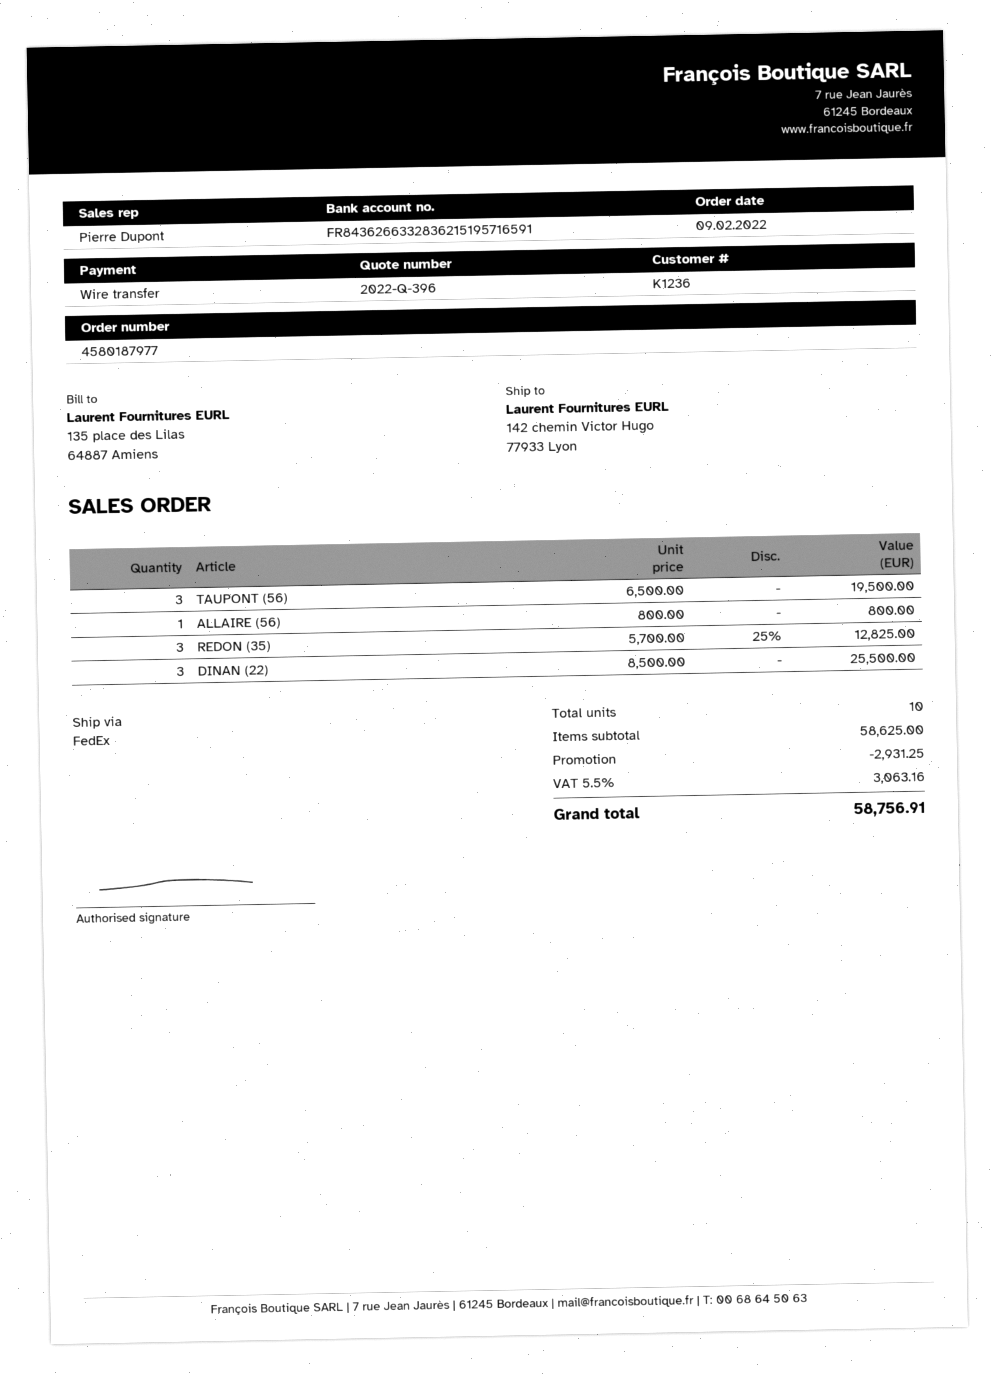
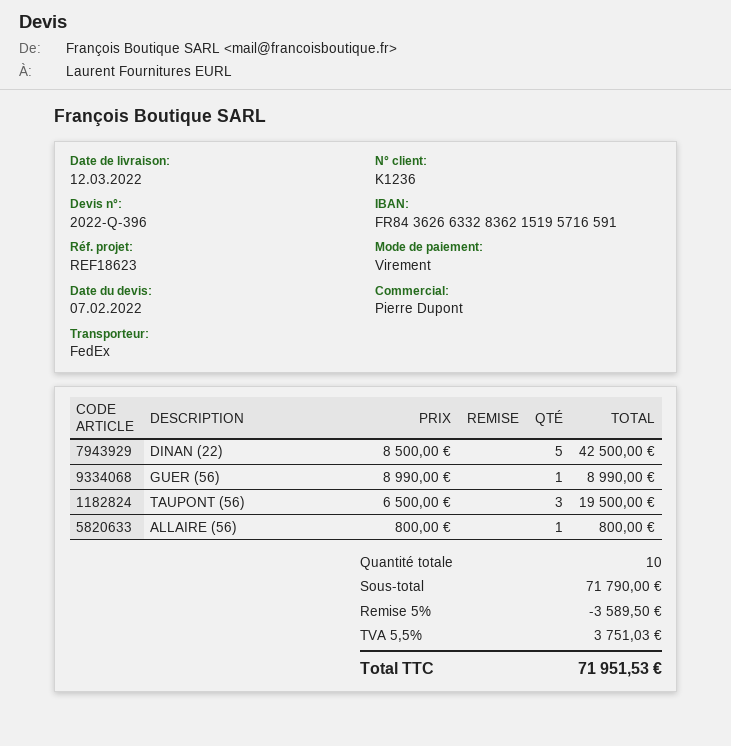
REDON (35): 3 x 5700.00 - 25% = 12825.00 -> none
DINAN (22): 3 x 8500.00 = 25500.00 -> 5 x 8500.00 = 42500.00
GUER (56): none -> 1 x 8990.00 = 8990.00
subtotal: 58625.00 -> 71790.00
discount: 2931.25 -> 3589.50
tax: 5.5% = 3063.16 -> 5.5% = 3751.03
total: 58756.91 -> 71951.53

